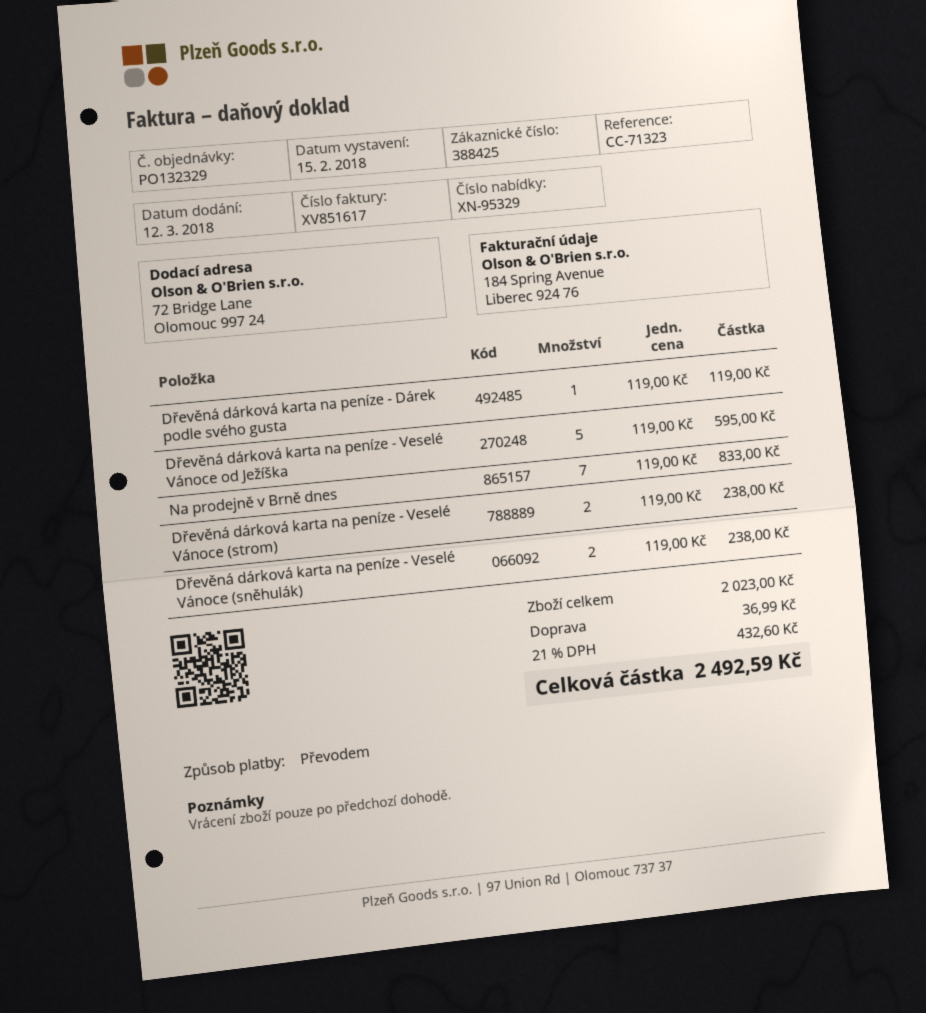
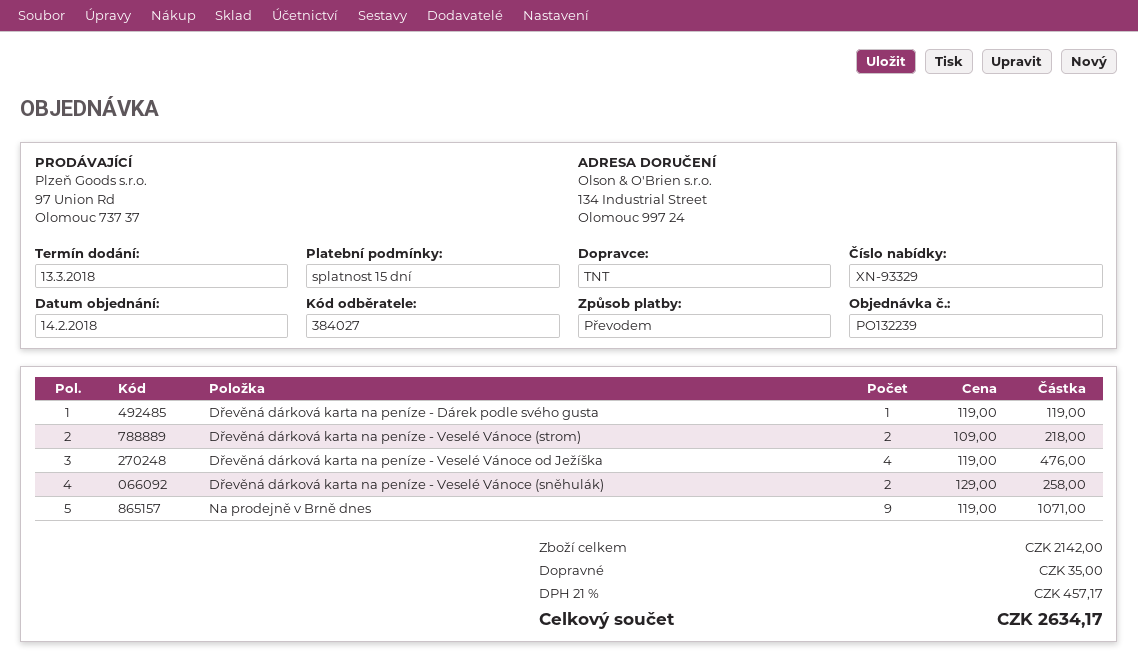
quote number: XN-95329 -> XN-93329
order number: PO132329 -> PO132239
delivery date: 2018-03-12 -> 2018-03-13
customer number: 388425 -> 384027
ship to: 72 Bridge Lane, Olomouc 997 24 -> 134 Industrial Street, Olomouc 997 24
Dřevěná dárková karta na peníze - Veselé Vánoce od Ježíška: 5 x 119.00 = 595.00 -> 4 x 119.00 = 476.00
Na prodejně v Brně dnes: 7 x 119.00 = 833.00 -> 9 x 119.00 = 1071.00
Dřevěná dárková karta na peníze - Veselé Vánoce (strom): 2 x 119.00 = 238.00 -> 2 x 109.00 = 218.00
Dřevěná dárková karta na peníze - Veselé Vánoce (sněhulák): 2 x 119.00 = 238.00 -> 2 x 129.00 = 258.00
subtotal: 2023.00 -> 2142.00
shipping: 36.99 -> 35.00
tax: 21% = 432.60 -> 21% = 457.17
total: 2492.59 -> 2634.17

